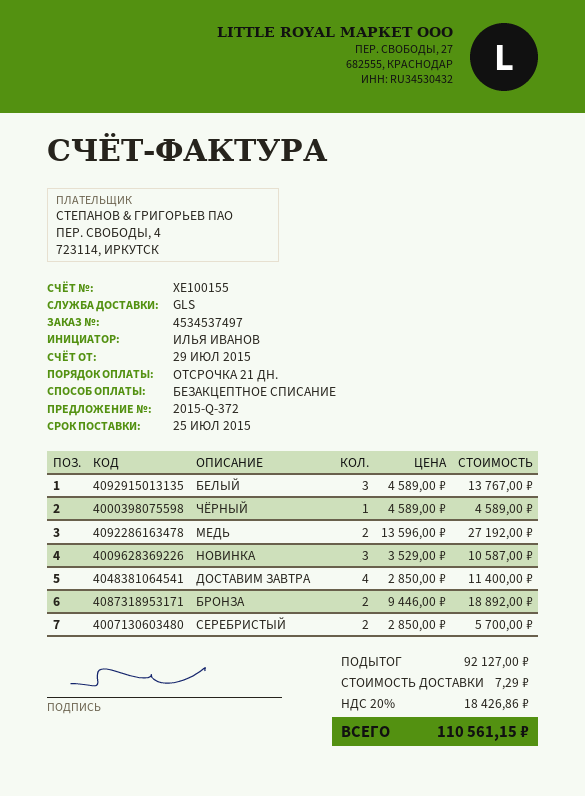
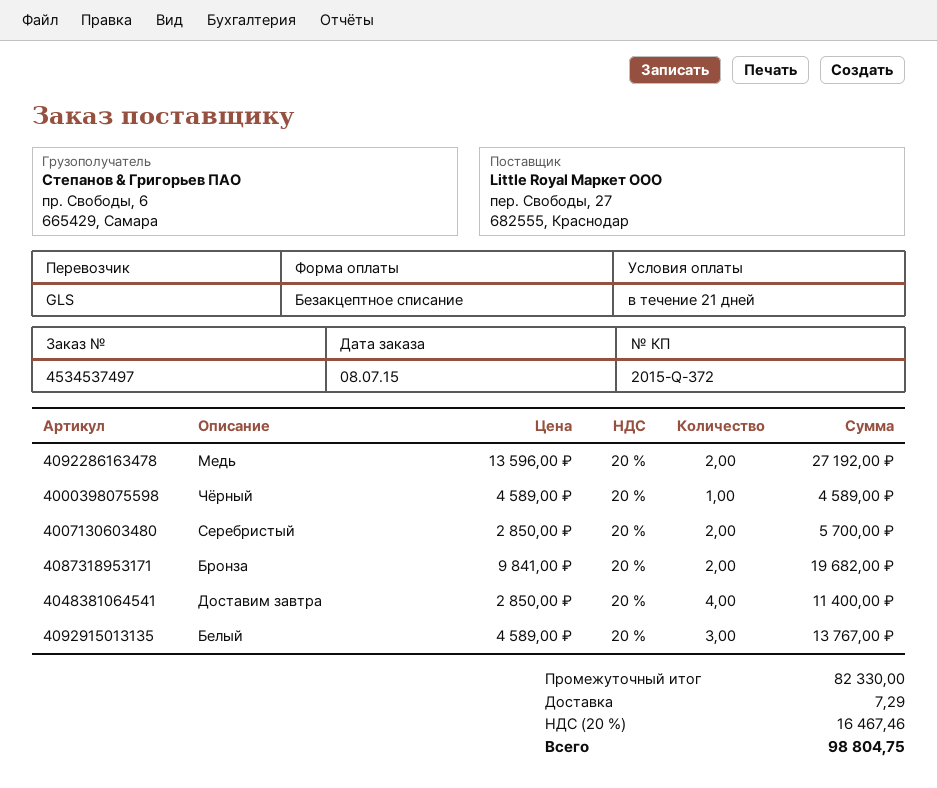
НОВИНКА: 3 x 3529.00 = 10587.00 -> none
БРОНЗА: 2 x 9446.00 = 18892.00 -> 2 x 9841.00 = 19682.00
subtotal: 92127.00 -> 82330.00
tax: 20% = 18426.86 -> 20% = 16467.46
total: 110561.15 -> 98804.75

